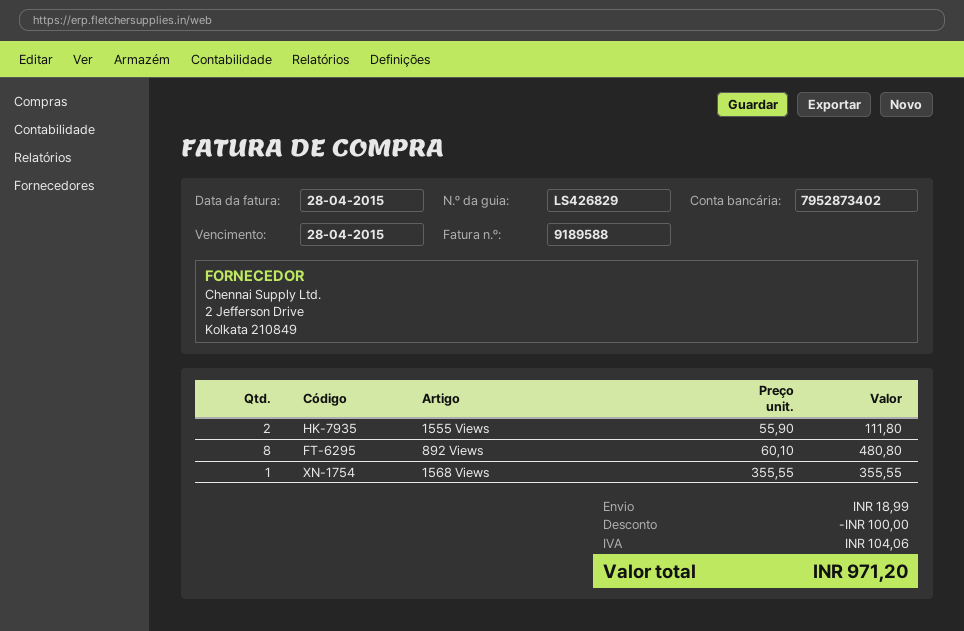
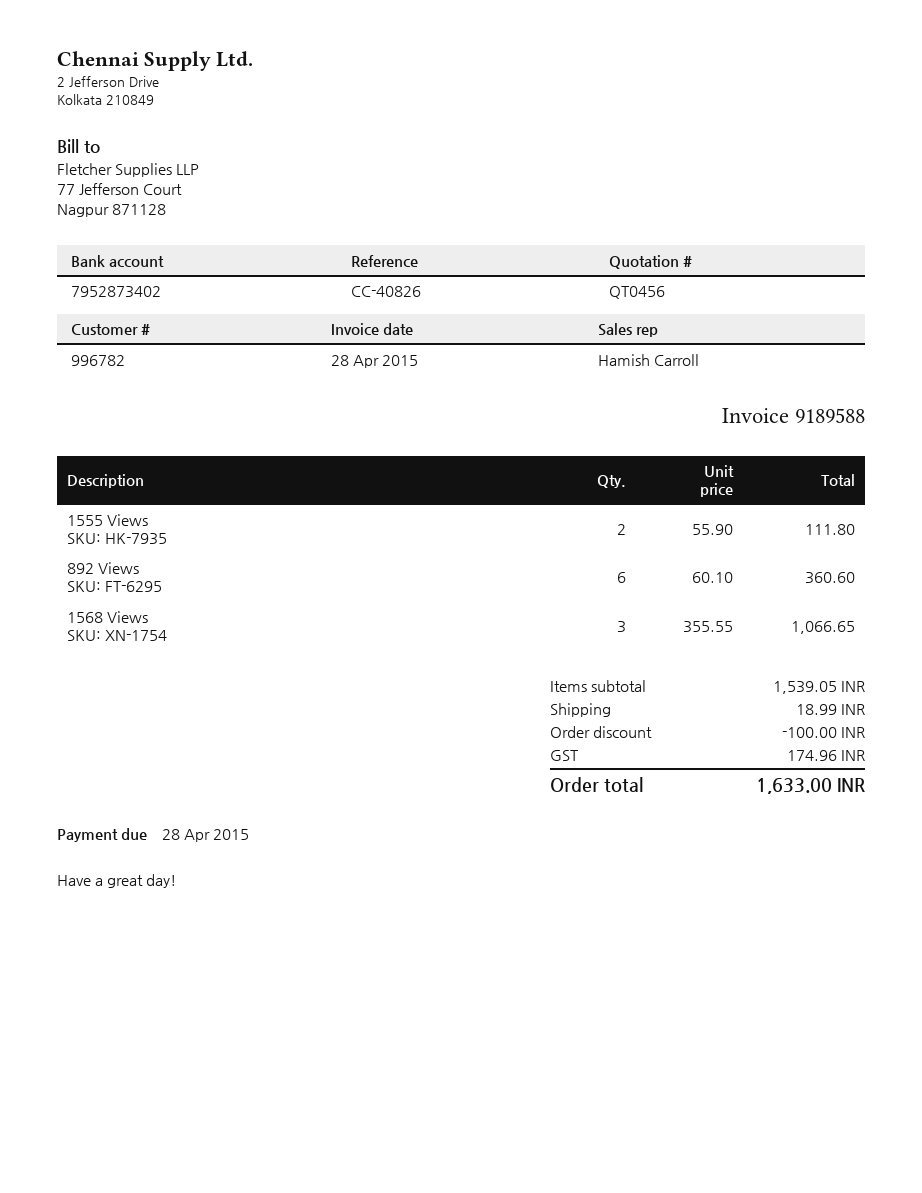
892 Views: 8 x 60.10 = 480.80 -> 6 x 60.10 = 360.60
1568 Views: 1 x 355.55 = 355.55 -> 3 x 355.55 = 1066.65
tax: 104.06 -> 174.96
total: 971.20 -> 1633.00

